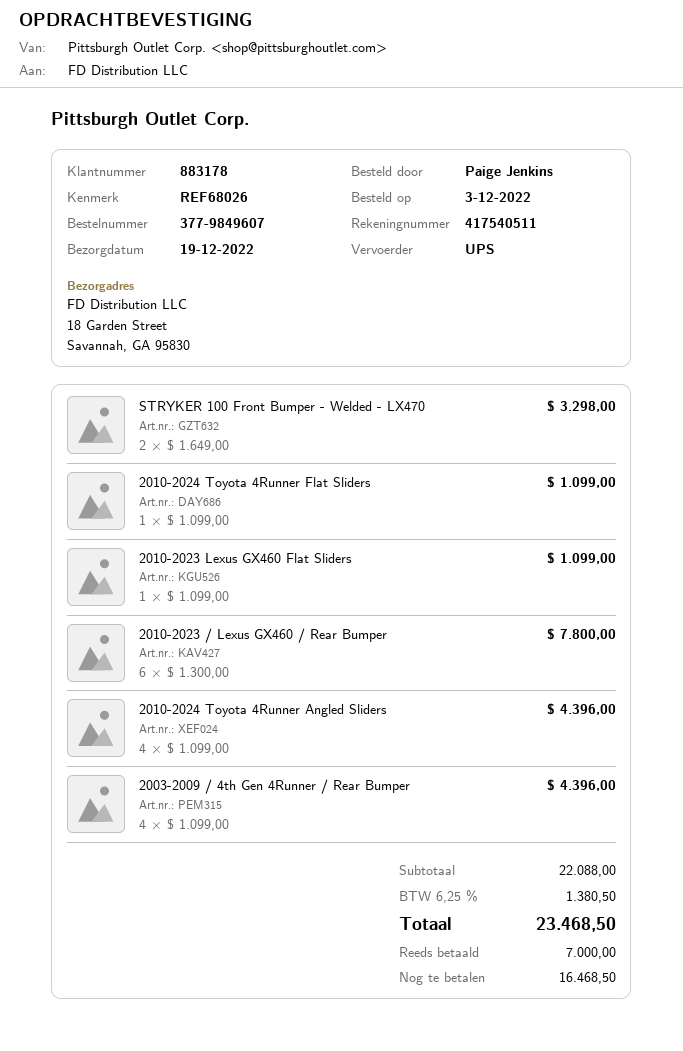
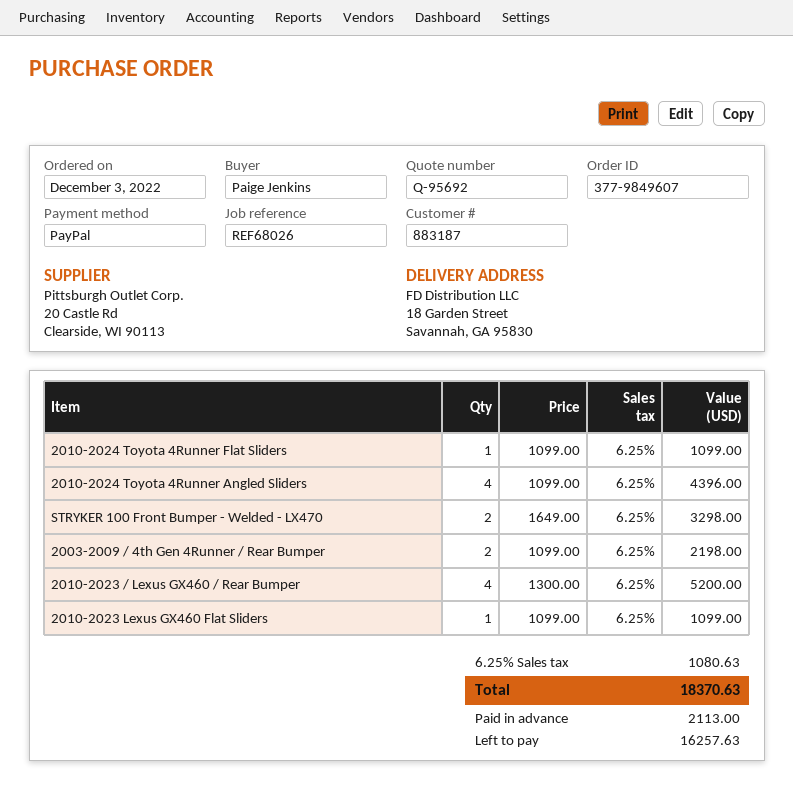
customer number: 883178 -> 883187
2010-2023 / Lexus GX460 / Rear Bumper: 6 x 1300.00 = 7800.00 -> 4 x 1300.00 = 5200.00
2003-2009 / 4th Gen 4Runner / Rear Bumper: 4 x 1099.00 = 4396.00 -> 2 x 1099.00 = 2198.00
tax: 6.25% = 1380.50 -> 6.25% = 1080.63
total: 23468.50 -> 18370.63
deposit: 7000.00 -> 2113.00
balance: 16468.50 -> 16257.63

